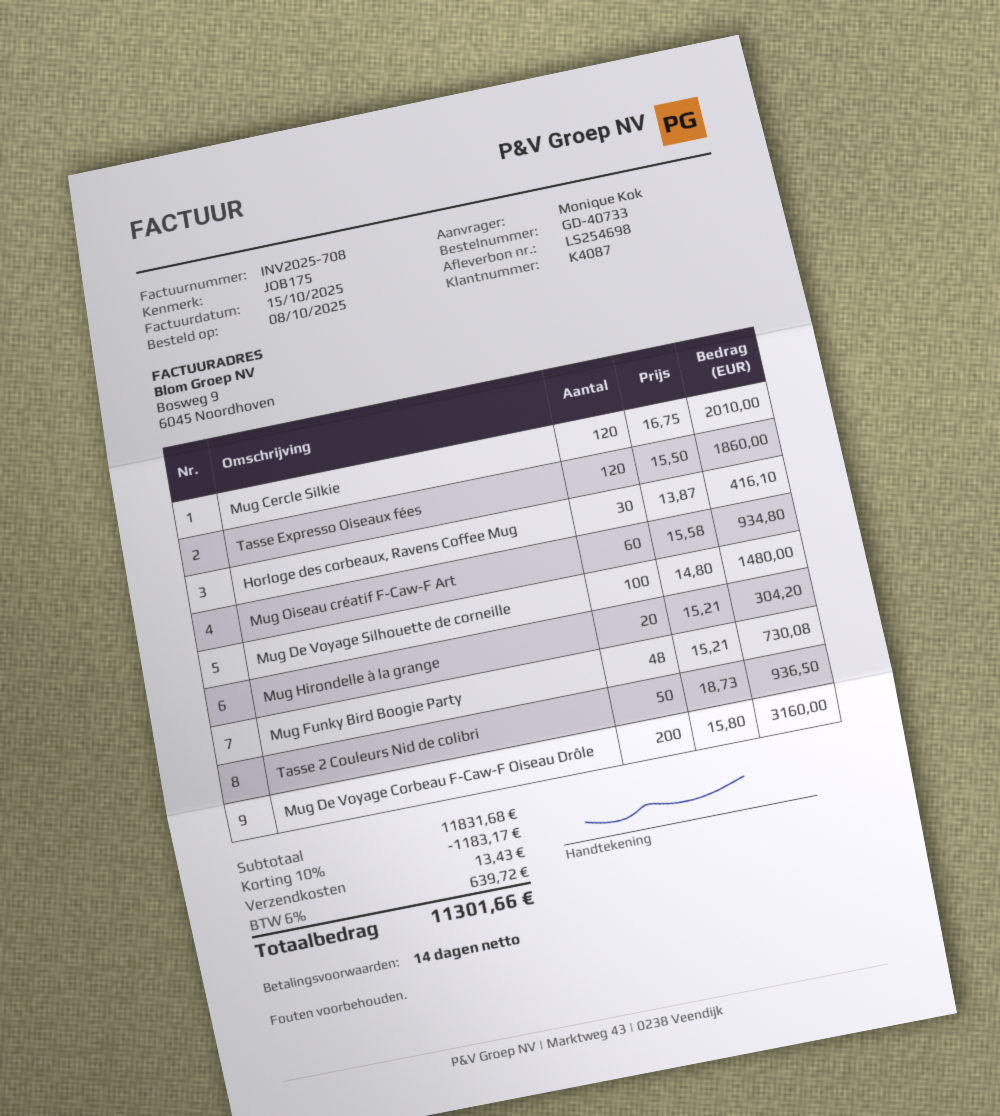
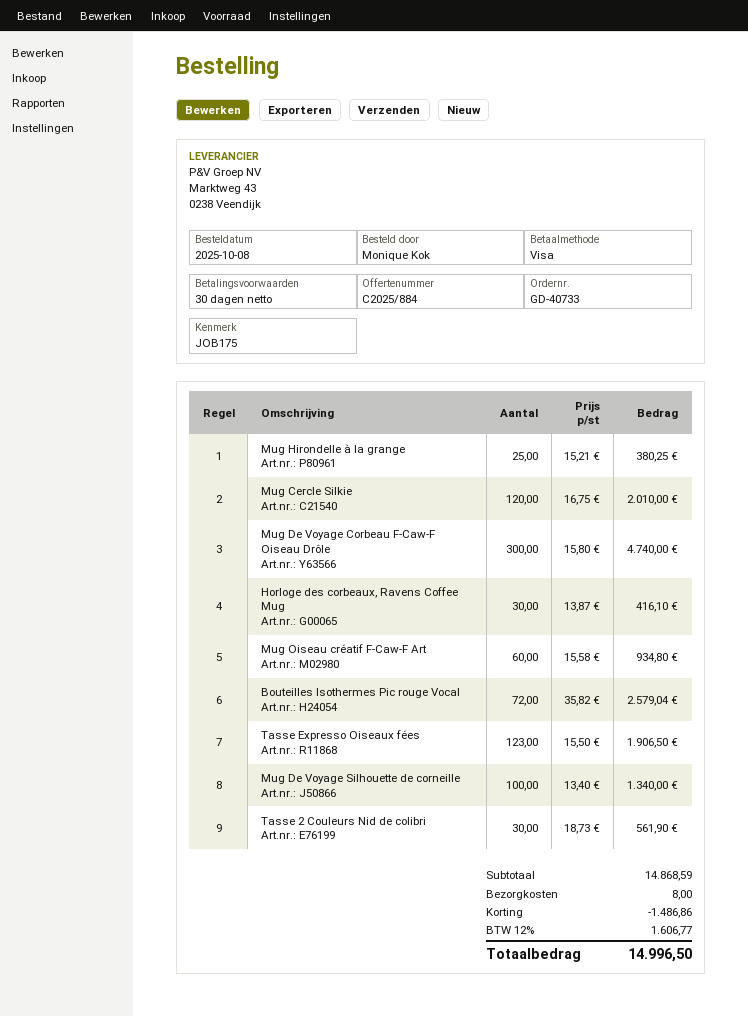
payment terms: 14 days -> 30 days
Tasse Expresso Oiseaux fées: 120 x 15.50 = 1860.00 -> 123 x 15.50 = 1906.50
Mug De Voyage Silhouette de corneille: 100 x 14.80 = 1480.00 -> 100 x 13.40 = 1340.00
Mug Hirondelle à la grange: 20 x 15.21 = 304.20 -> 25 x 15.21 = 380.25
Mug Funky Bird Boogie Party: 48 x 15.21 = 730.08 -> none
Tasse 2 Couleurs Nid de colibri: 50 x 18.73 = 936.50 -> 30 x 18.73 = 561.90
Mug De Voyage Corbeau F-Caw-F Oiseau Drôle: 200 x 15.80 = 3160.00 -> 300 x 15.80 = 4740.00
Bouteilles Isothermes Pic rouge Vocal: none -> 72 x 35.82 = 2579.04
subtotal: 11831.68 -> 14868.59
discount: 1183.17 -> 1486.86
shipping: 13.43 -> 8.00
tax: 6% = 639.72 -> 12% = 1606.77
total: 11301.66 -> 14996.50

